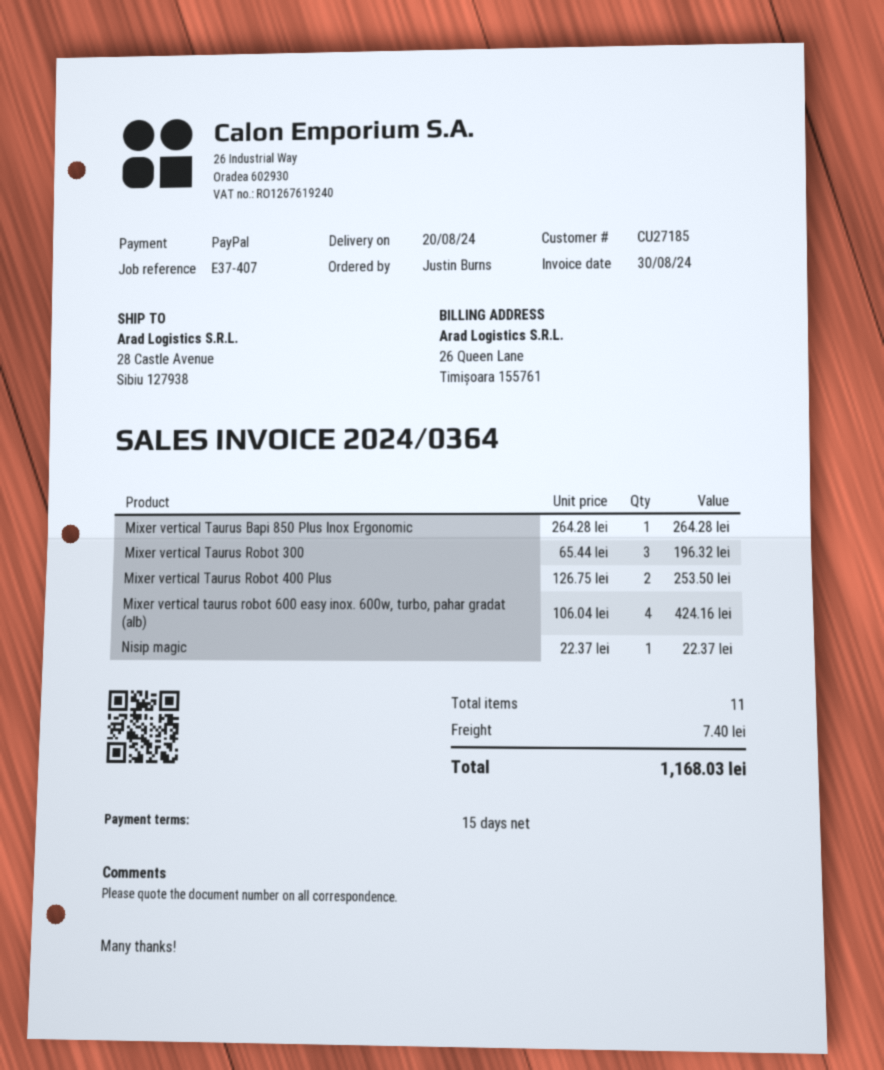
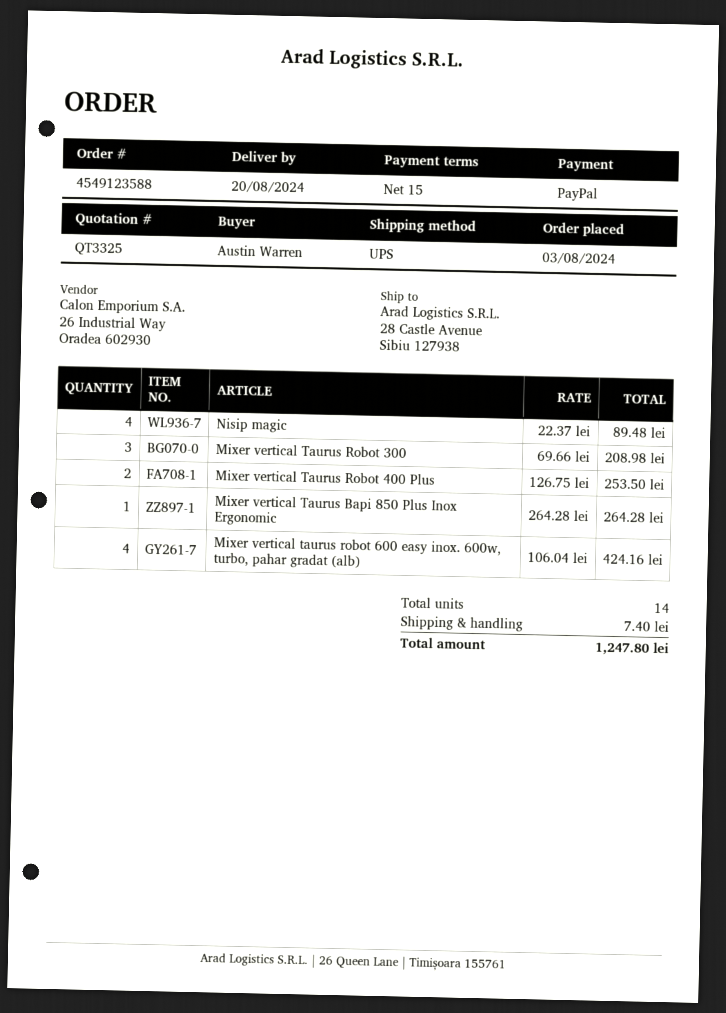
ordered by: Justin Burns -> Austin Warren
Mixer vertical Taurus Robot 300: 3 x 65.44 = 196.32 -> 3 x 69.66 = 208.98
Nisip magic: 1 x 22.37 = 22.37 -> 4 x 22.37 = 89.48
total quantity: 11 -> 14
total: 1168.03 -> 1247.80

